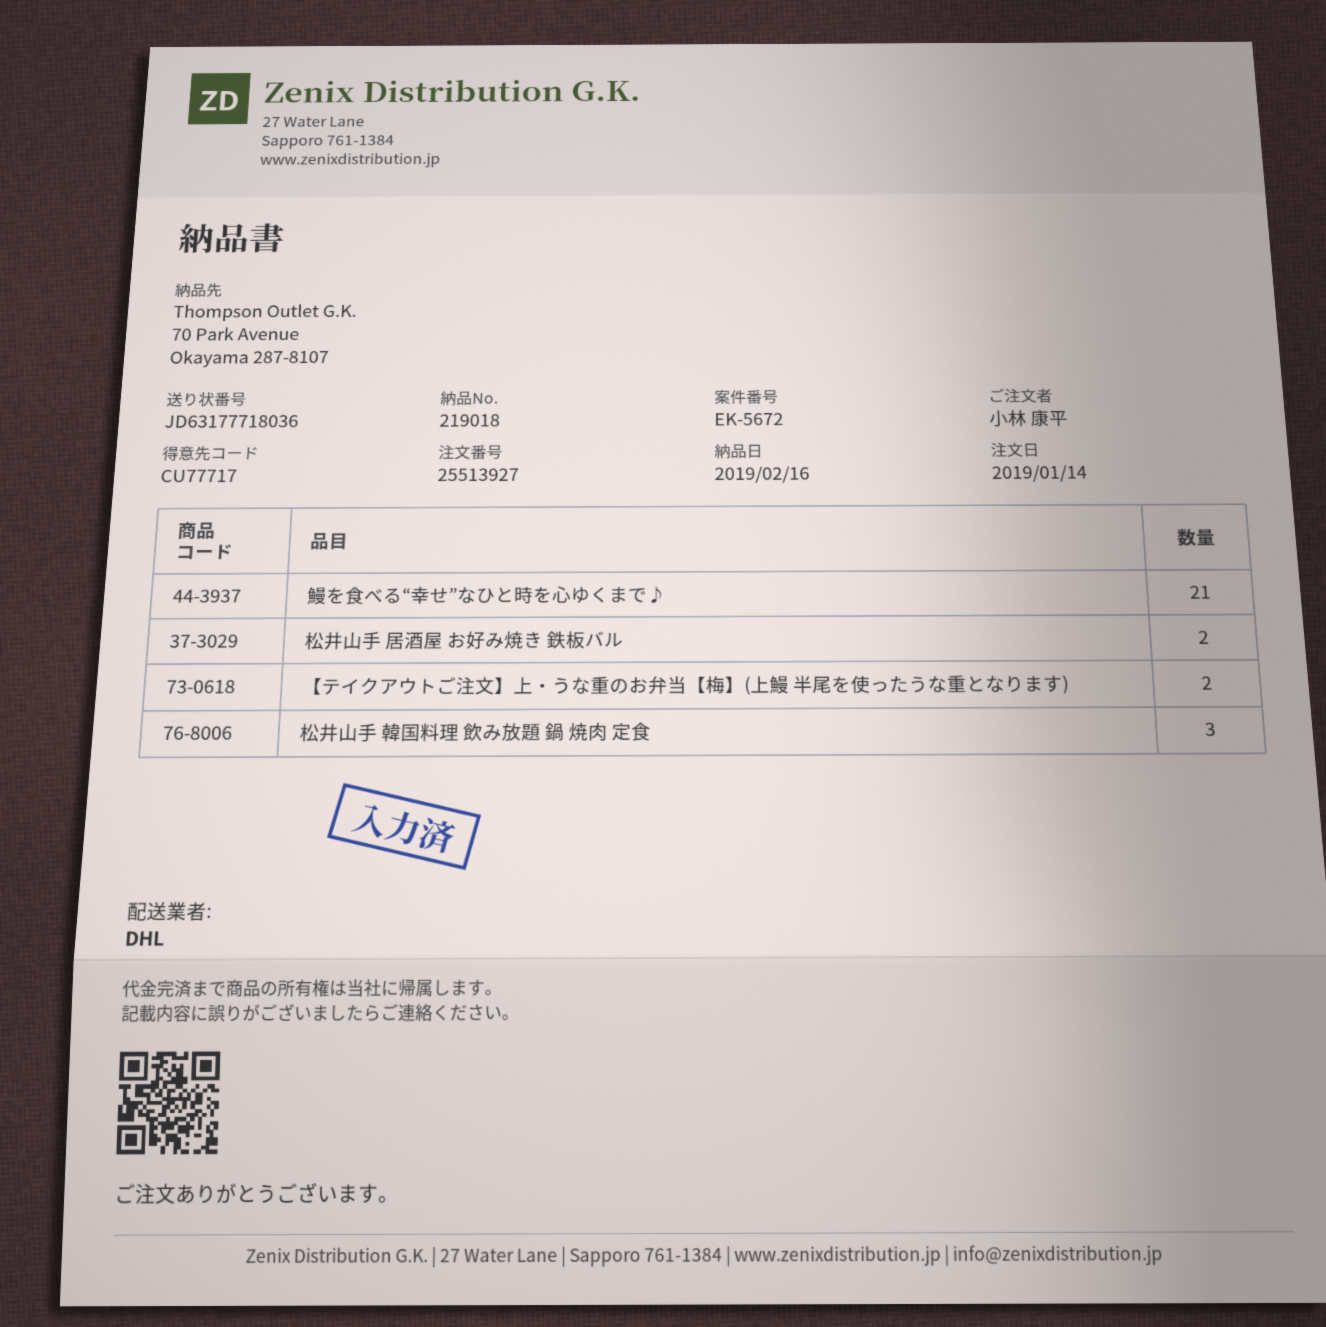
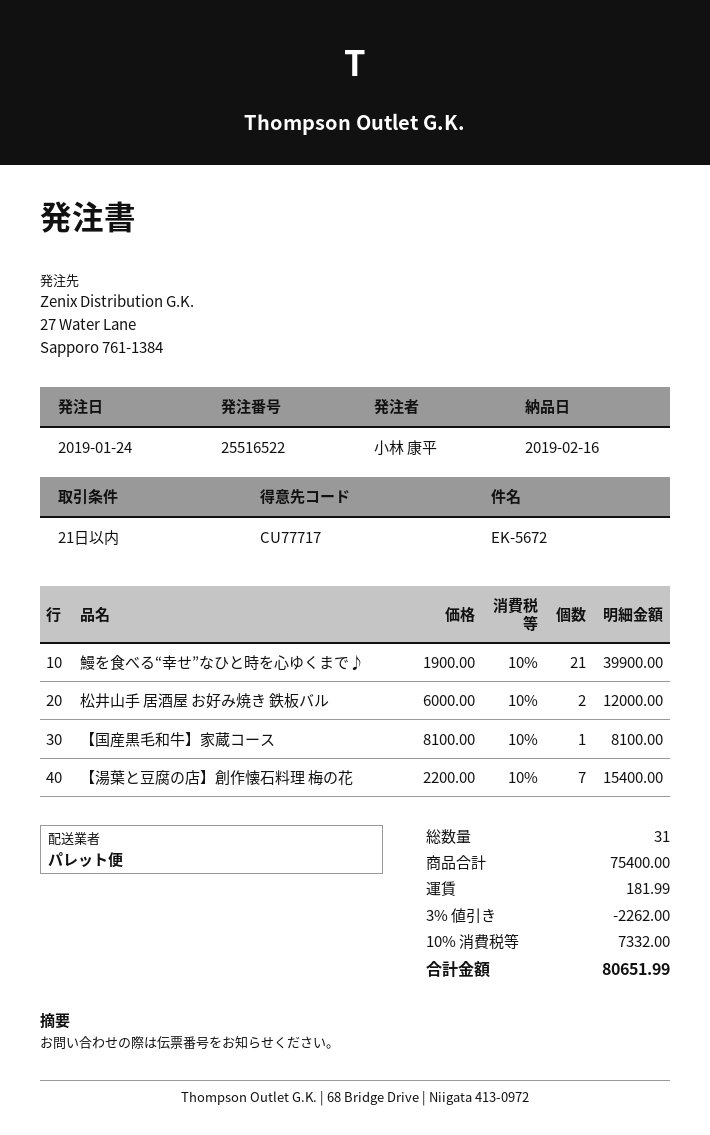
order number: 25513927 -> 25516522
order date: 2019-01-14 -> 2019-01-24
shipping method: DHL -> pallet freight
【テイクアウトご注文】上・うな重のお弁当【梅】(上鰻 半尾を使ったうな重となります): 2 -> none
松井山手 韓国料理 飲み放題 鍋 焼肉 定食: 3 -> none
【国産黒毛和牛】家蔵コース: none -> 1
【湯葉と豆腐の店】創作懐石料理 梅の花: none -> 7

